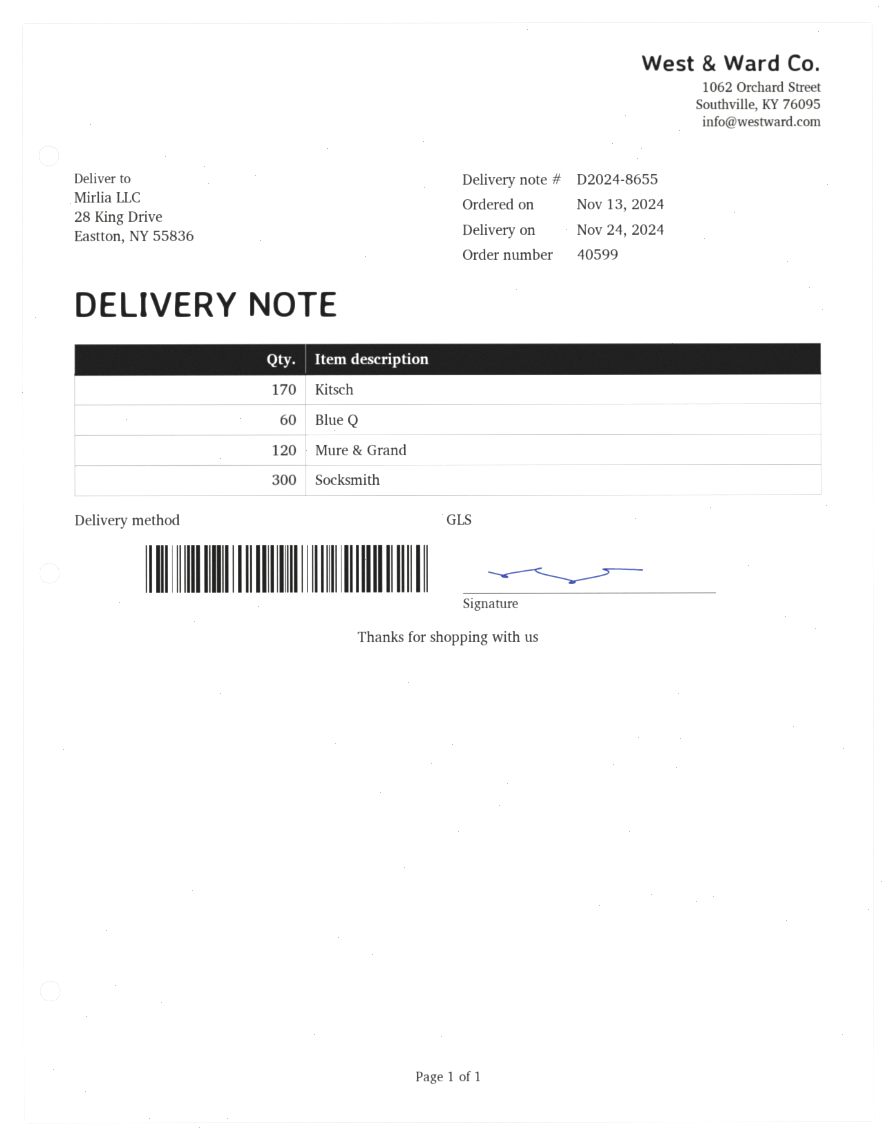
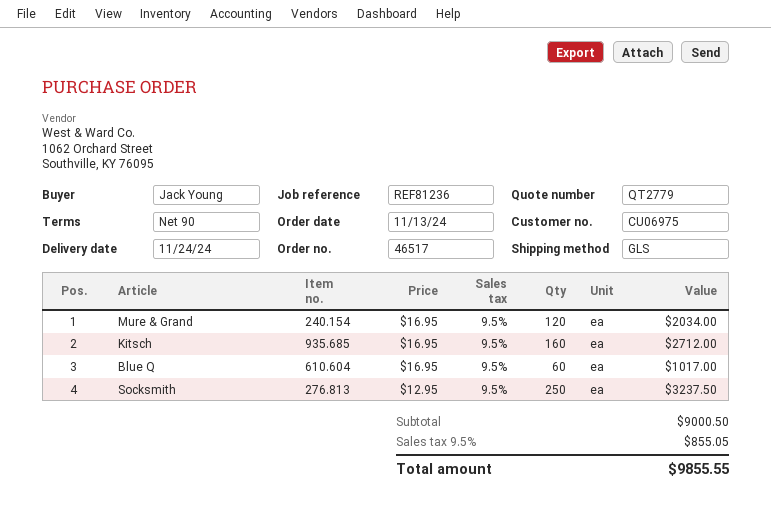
order number: 40599 -> 46517
Kitsch: 170 -> 160
Socksmith: 300 -> 250

